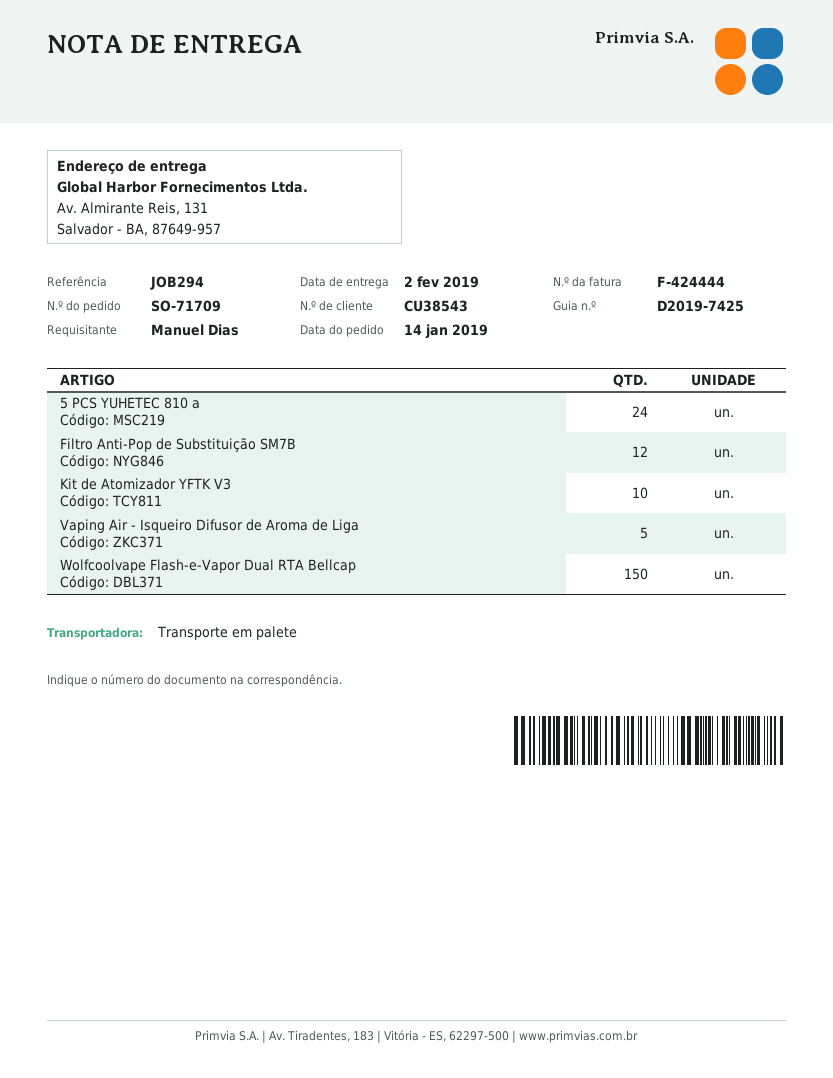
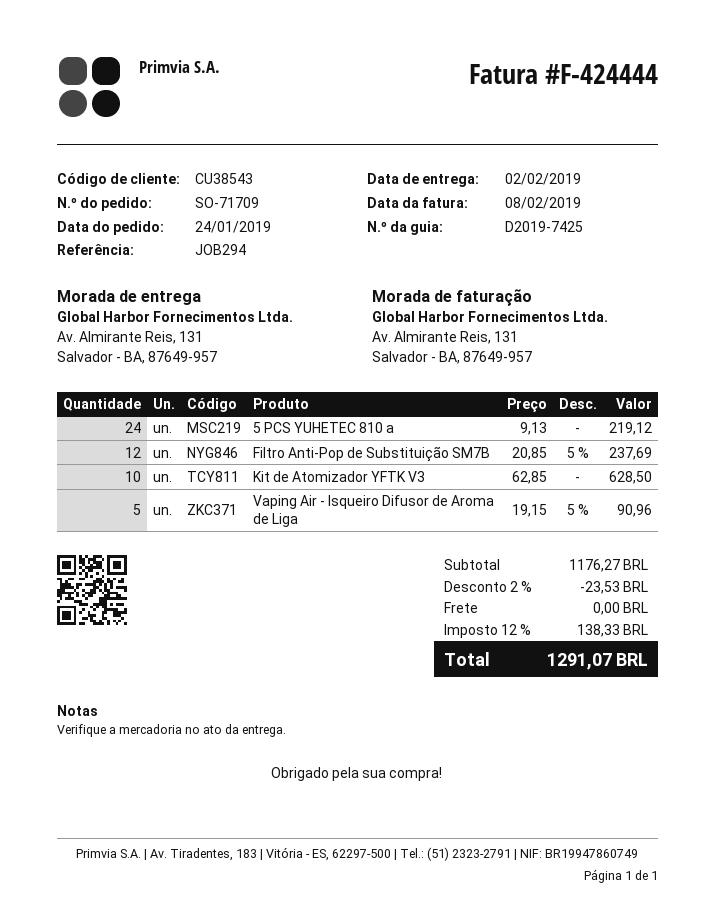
order date: 2019-01-14 -> 2019-01-24
Wolfcoolvape Flash-e-Vapor Dual RTA Bellcap: 150 -> none

